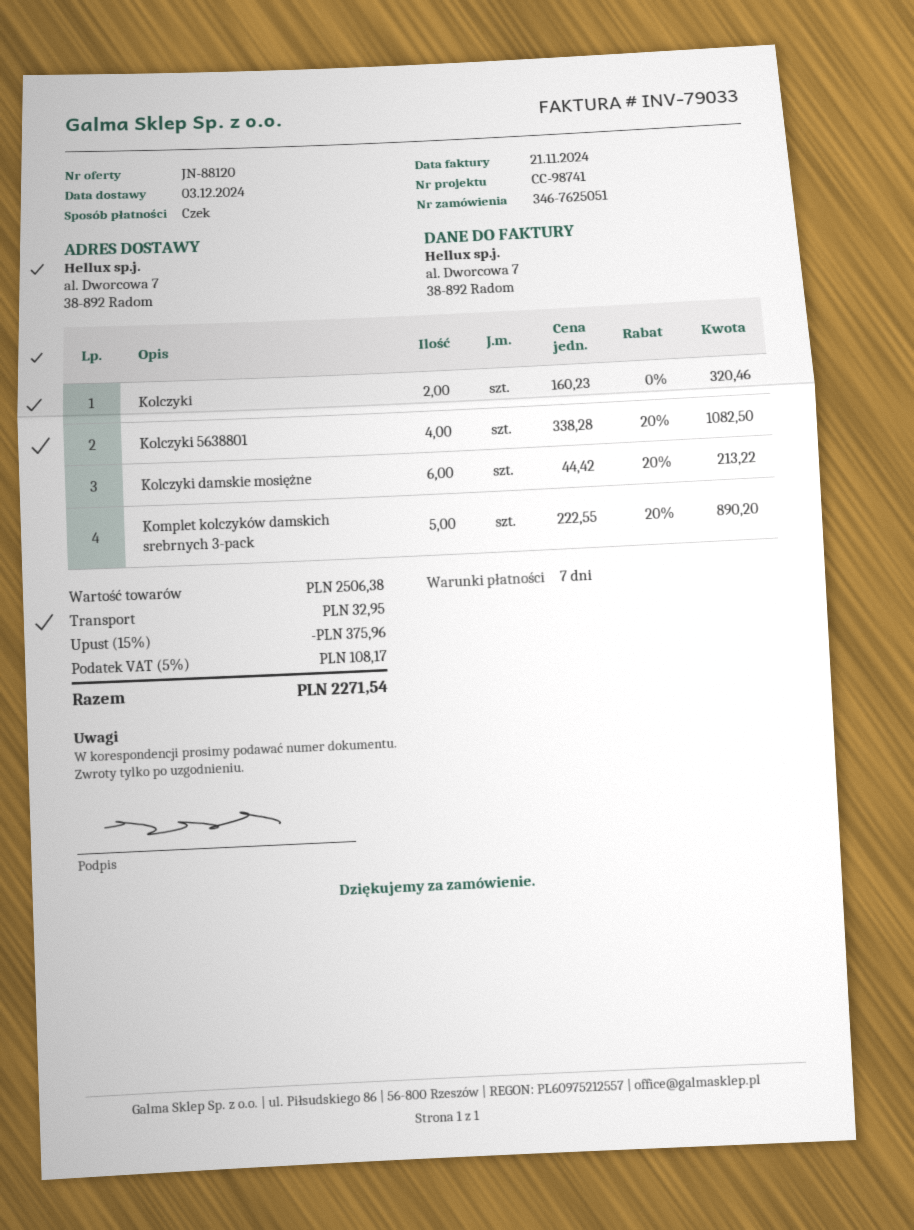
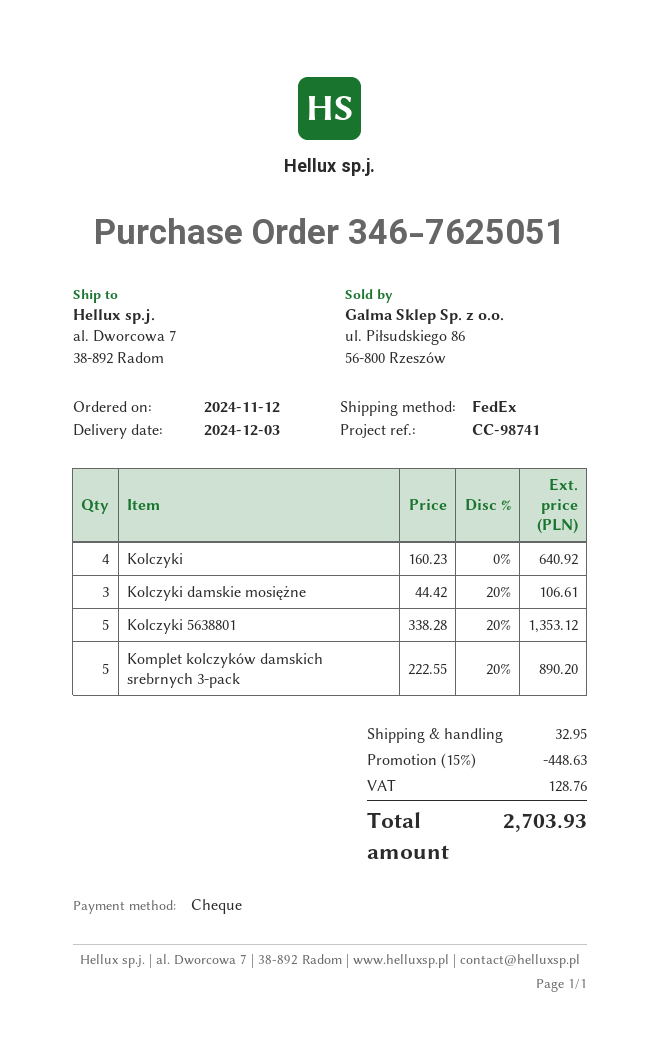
Kolczyki: 2 x 160.23 = 320.46 -> 4 x 160.23 = 640.92
Kolczyki 5638801: 4 x 338.28 - 20% = 1082.50 -> 5 x 338.28 - 20% = 1353.12
Kolczyki damskie mosiężne: 6 x 44.42 - 20% = 213.22 -> 3 x 44.42 - 20% = 106.61
discount: 15% = 375.96 -> 15% = 448.63
tax: 108.17 -> 128.76
total: 2271.54 -> 2703.93

